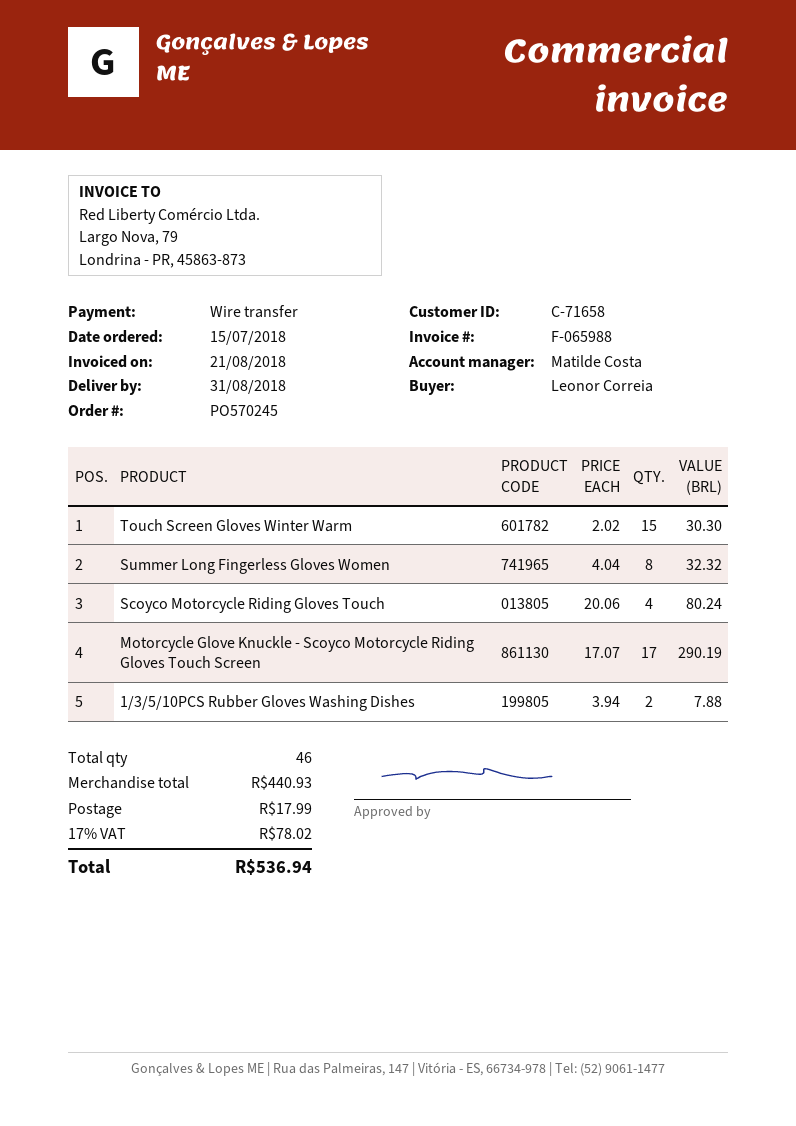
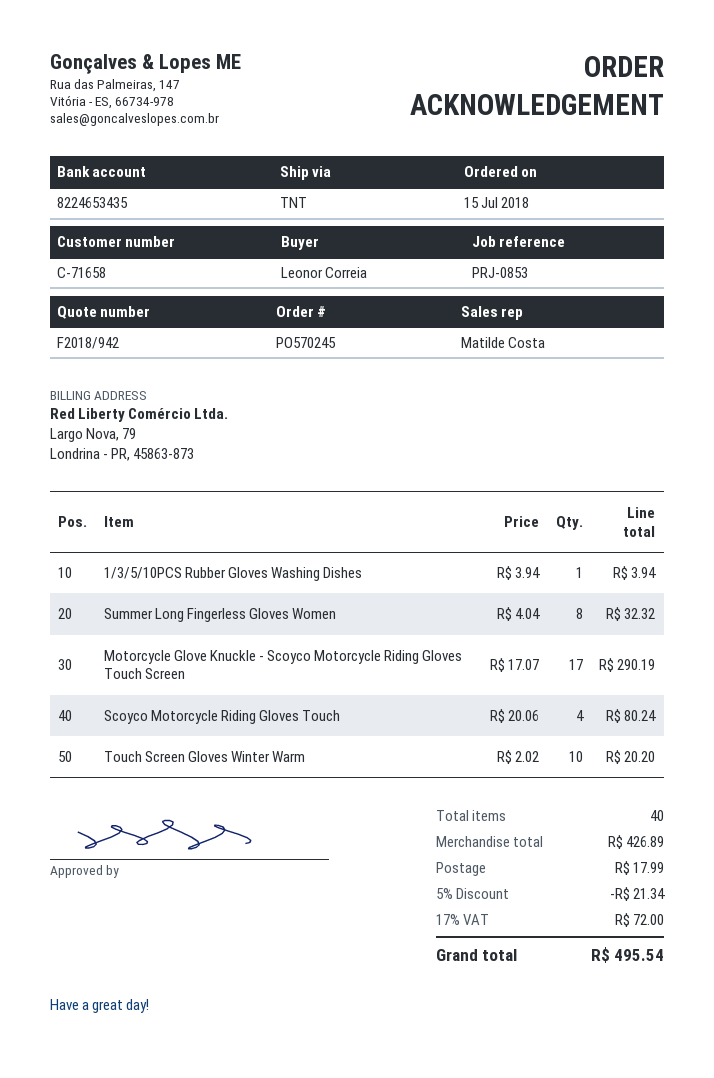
Touch Screen Gloves Winter Warm: 15 x 2.02 = 30.30 -> 10 x 2.02 = 20.20
1/3/5/10PCS Rubber Gloves Washing Dishes: 2 x 3.94 = 7.88 -> 1 x 3.94 = 3.94
total quantity: 46 -> 40
subtotal: 440.93 -> 426.89
discount: none -> 5% = 21.34
tax: 17% = 78.02 -> 17% = 72.00
total: 536.94 -> 495.54

